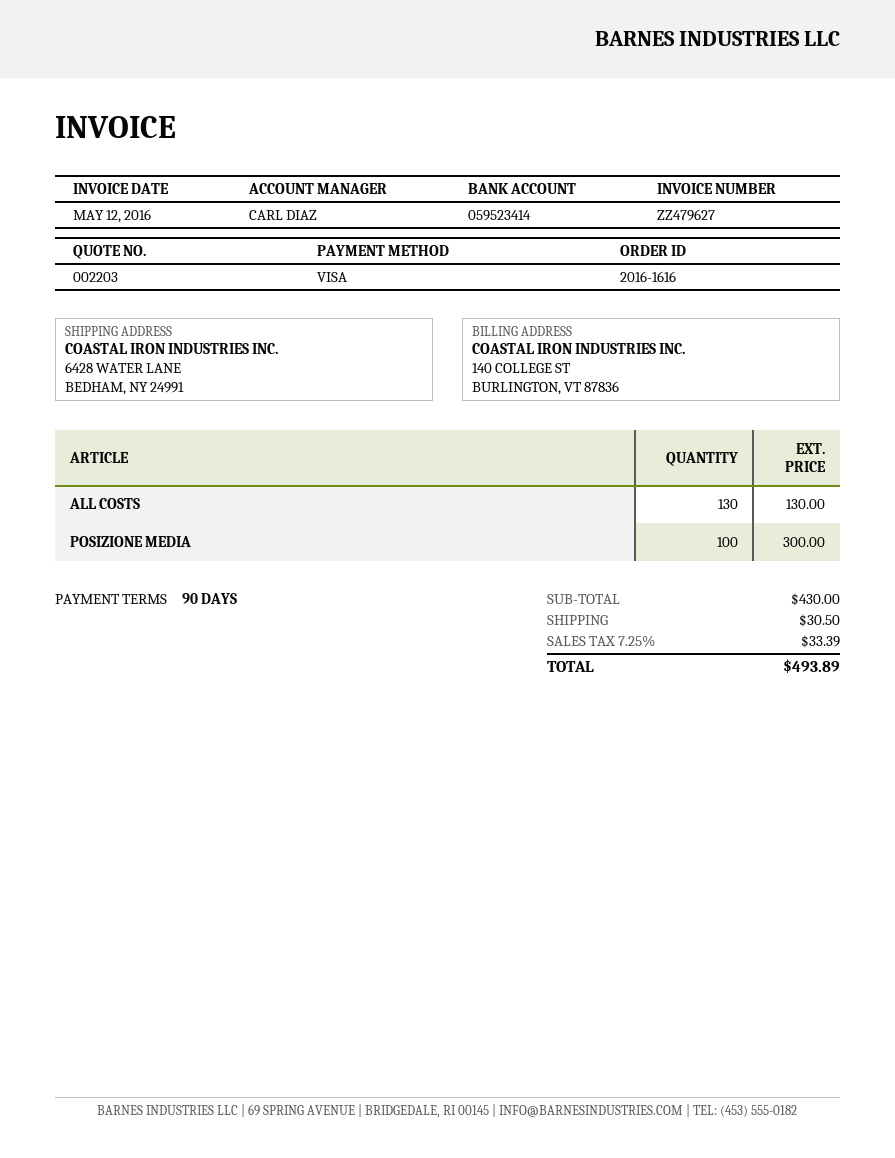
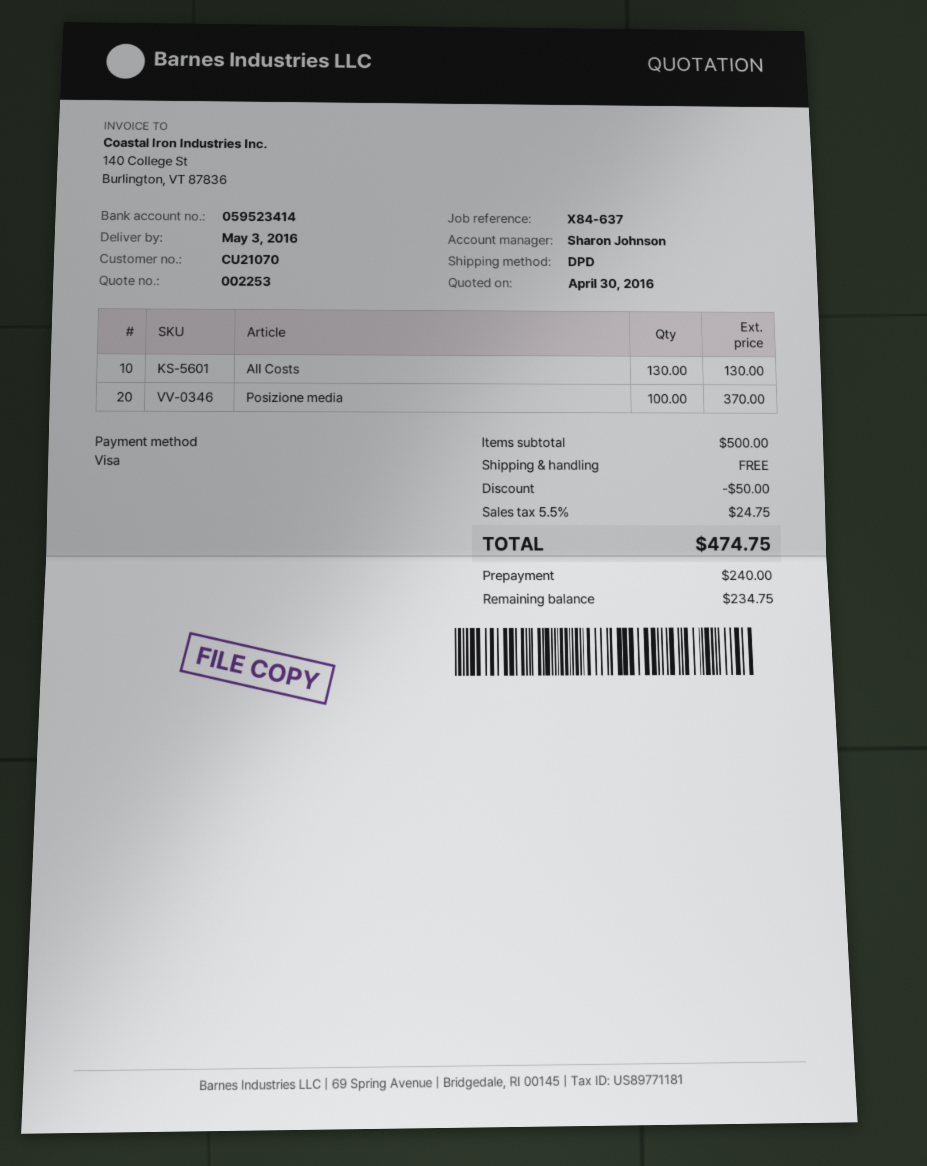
quote number: 002203 -> 002253
sales rep: CARL DIAZ -> Sharon Johnson
POSIZIONE MEDIA: 100 for 300.00 -> 100 for 370.00
subtotal: 430.00 -> 500.00
discount: none -> 50.00
shipping: 30.50 -> 0.00
tax: 7.25% = 33.39 -> 5.5% = 24.75
total: 493.89 -> 474.75

